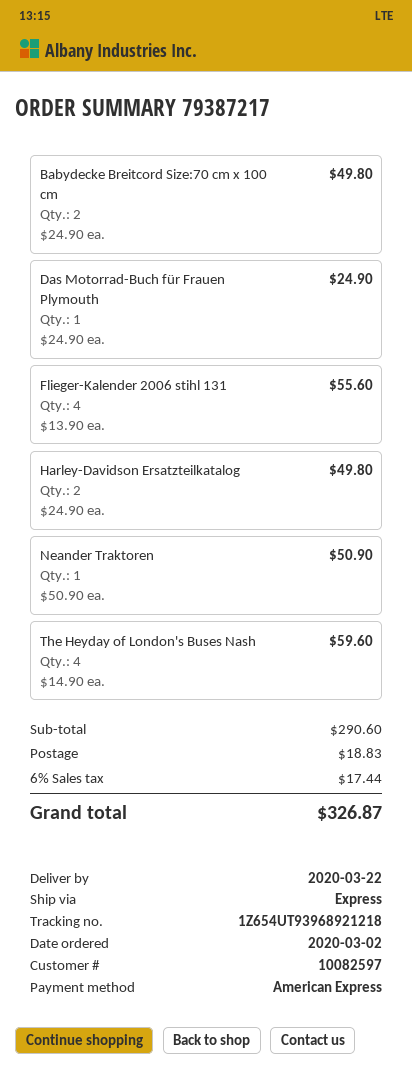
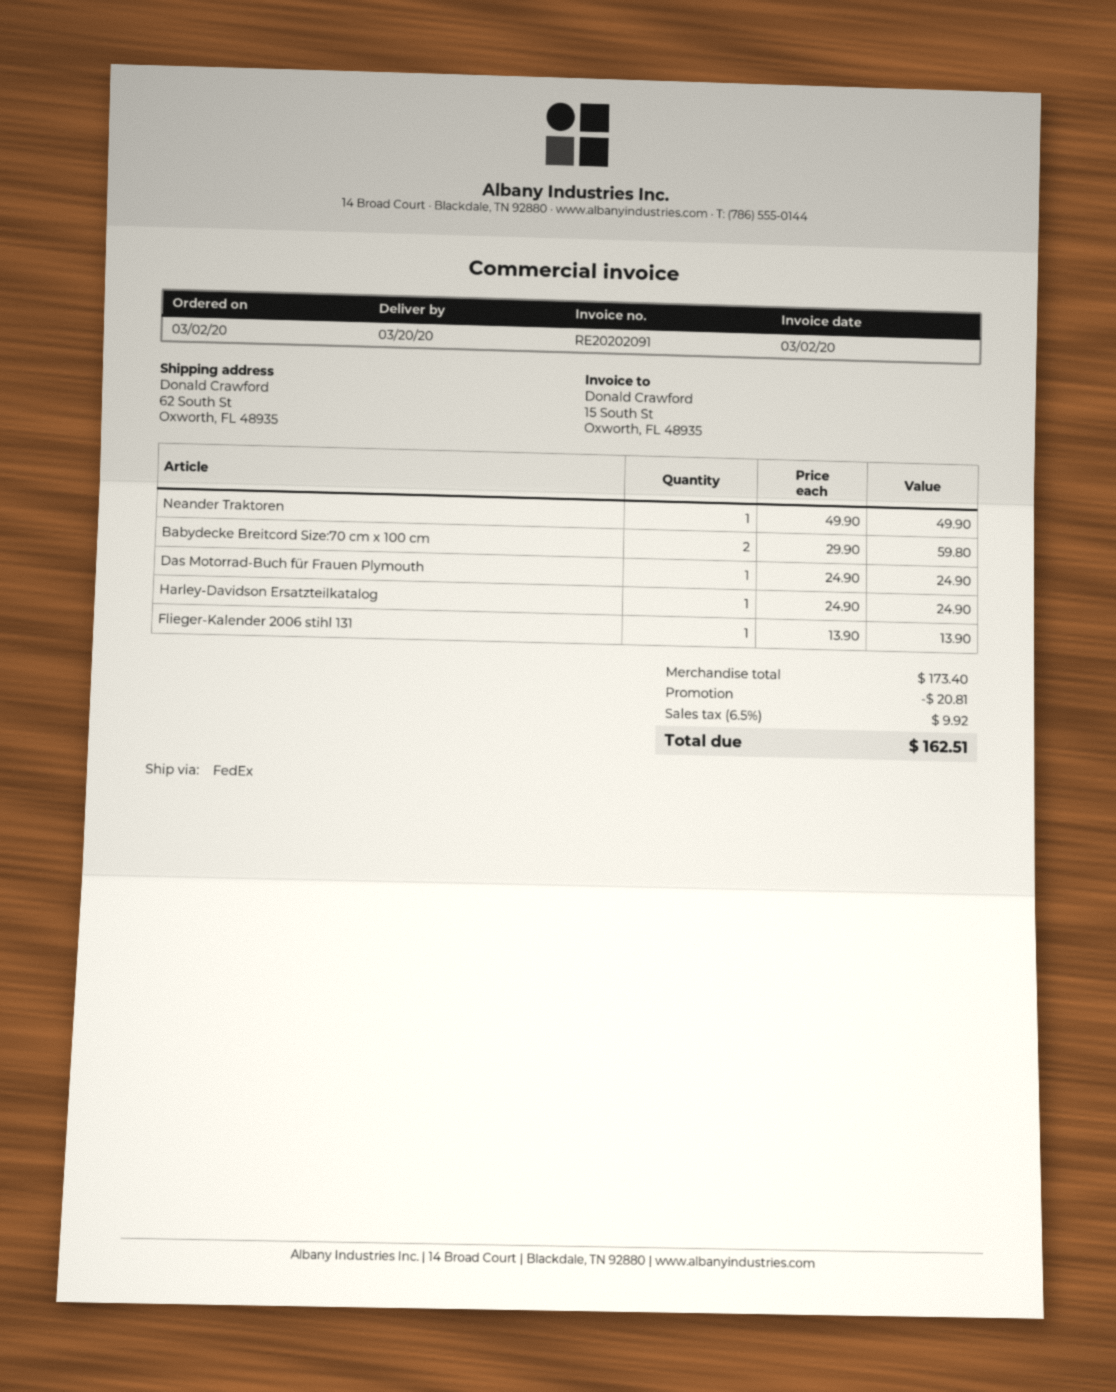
delivery date: 2020-03-22 -> 2020-03-20
shipping method: express -> FedEx
Babydecke Breitcord Size:70 cm x 100 cm: 2 x 24.90 = 49.80 -> 2 x 29.90 = 59.80
Flieger-Kalender 2006 stihl 131: 4 x 13.90 = 55.60 -> 1 x 13.90 = 13.90
Harley-Davidson Ersatzteilkatalog: 2 x 24.90 = 49.80 -> 1 x 24.90 = 24.90
Neander Traktoren: 1 x 50.90 = 50.90 -> 1 x 49.90 = 49.90
The Heyday of London's Buses Nash: 4 x 14.90 = 59.60 -> none
subtotal: 290.60 -> 173.40
discount: none -> 20.81
shipping: 18.83 -> none
tax: 6% = 17.44 -> 6.5% = 9.92
total: 326.87 -> 162.51

